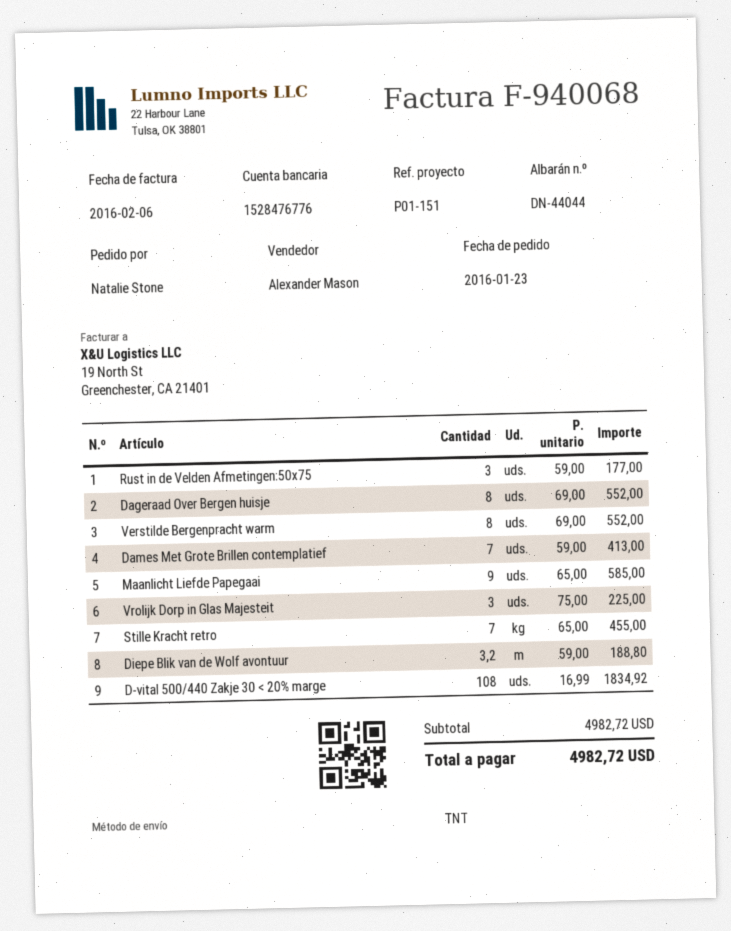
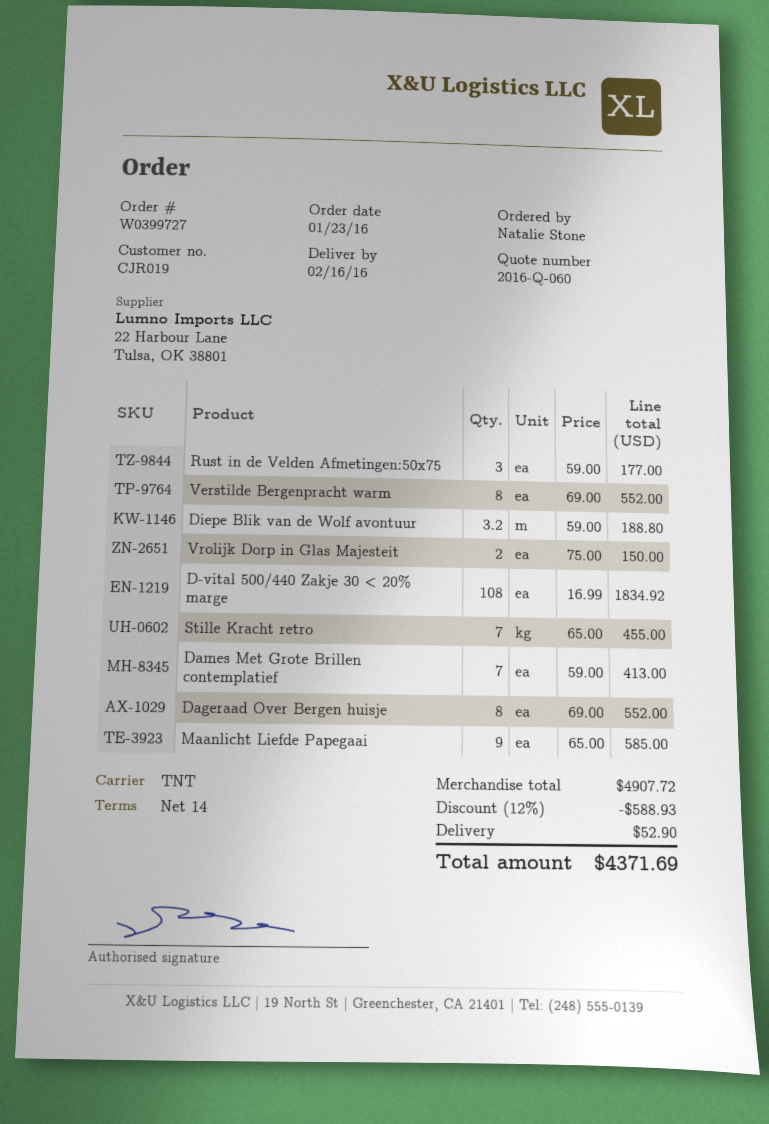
Vrolijk Dorp in Glas Majesteit: 3 x 75.00 = 225.00 -> 2 x 75.00 = 150.00
subtotal: 4982.72 -> 4907.72
discount: none -> 12% = 588.93
shipping: none -> 52.90
total: 4982.72 -> 4371.69

